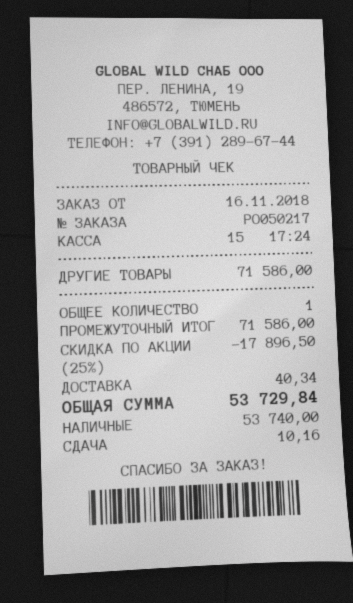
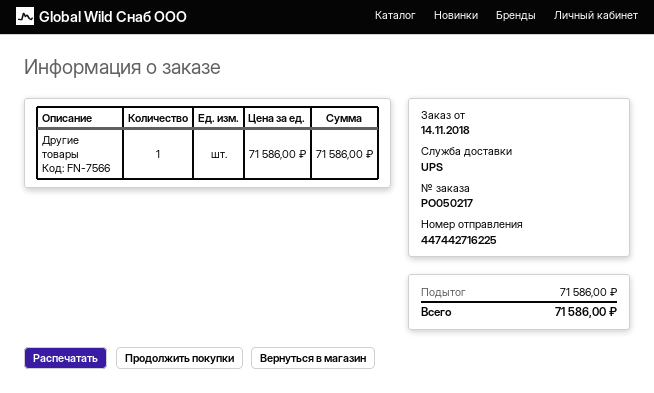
order date: 2018-11-16 -> 2018-11-14
discount: 25% = 17896.50 -> none
shipping: 40.34 -> none
total: 53729.84 -> 71586.00

